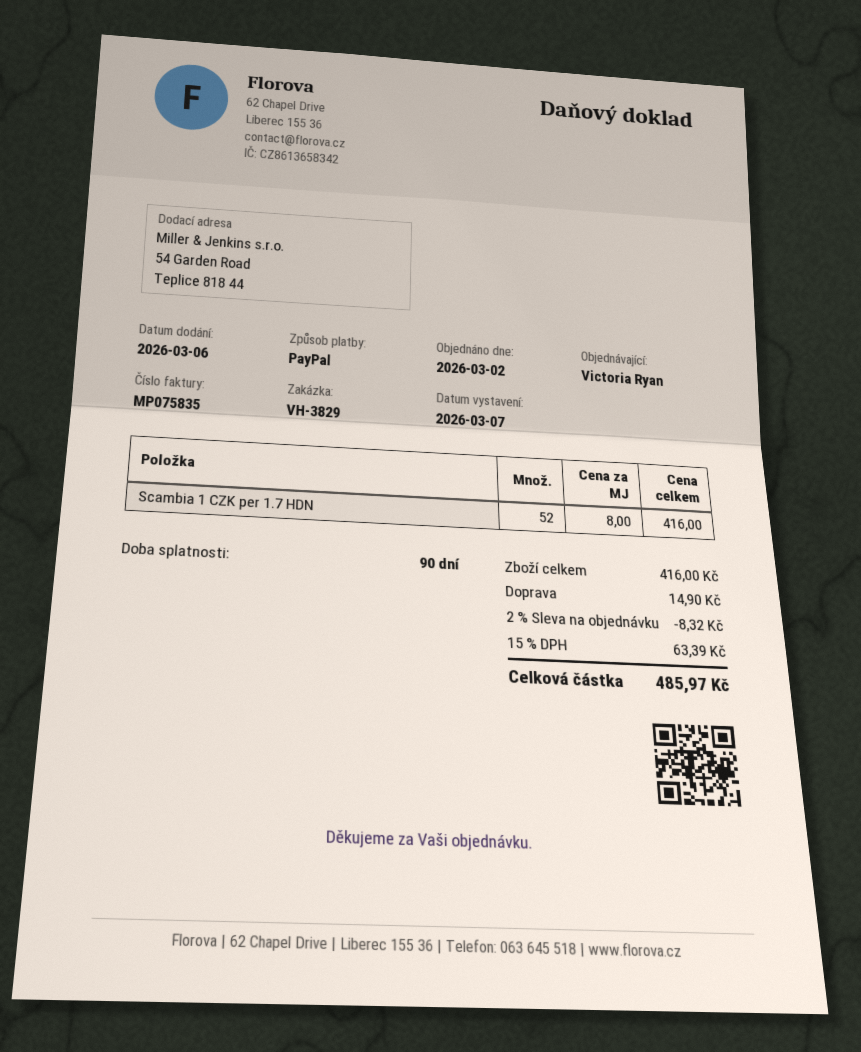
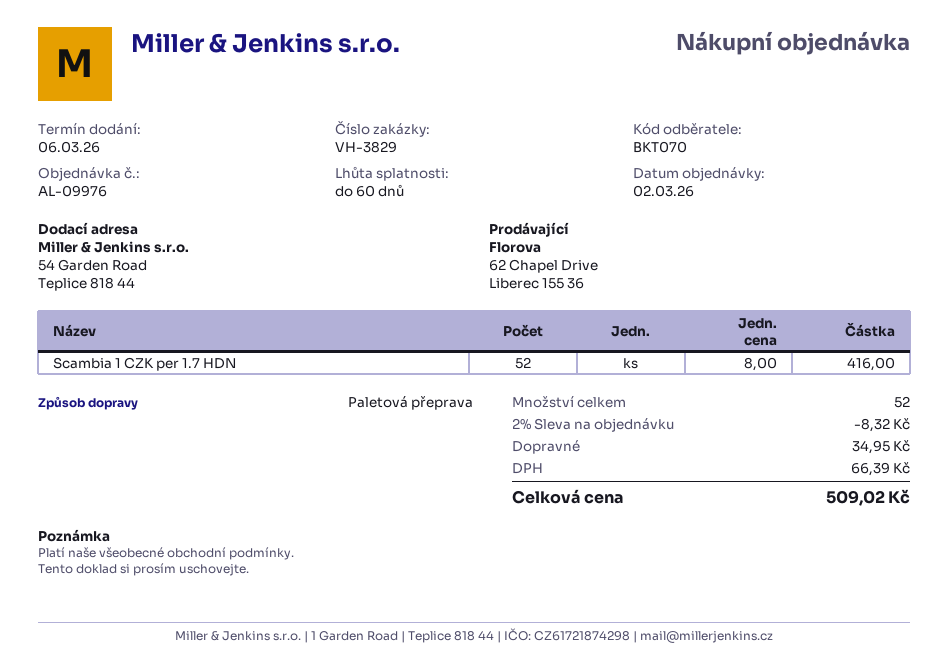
payment terms: 90 days -> 60 days
shipping: 14.90 -> 34.95
tax: 63.39 -> 66.39
total: 485.97 -> 509.02

